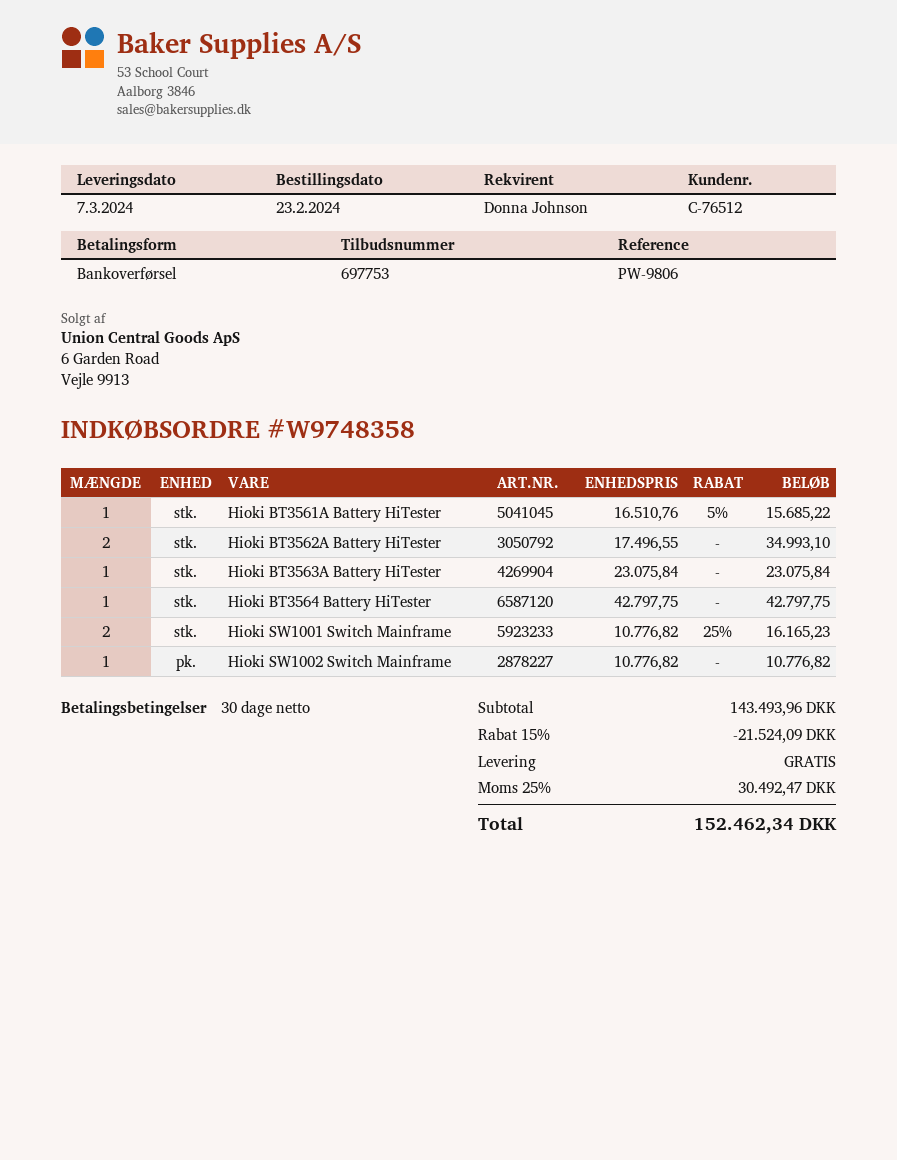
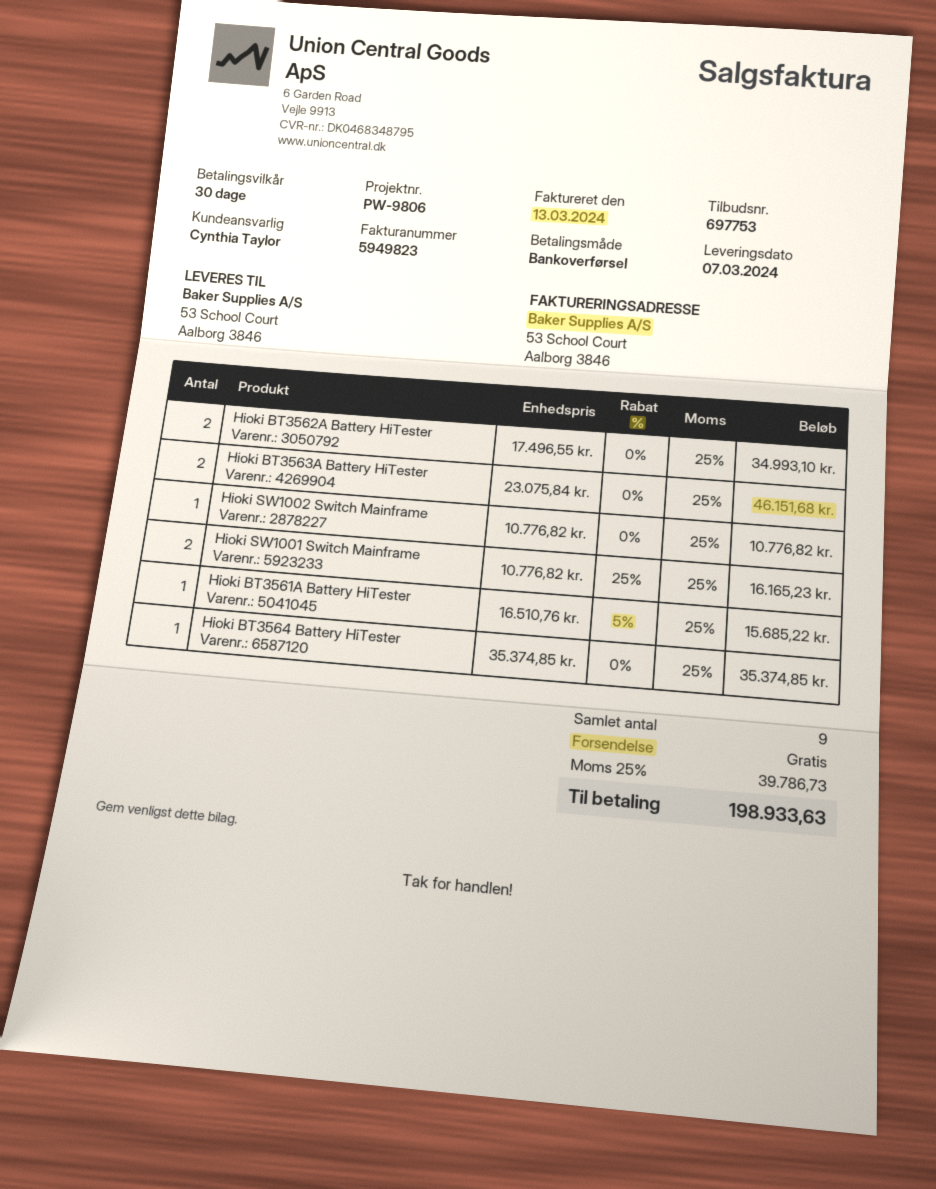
Hioki BT3563A Battery HiTester: 1 x 23075.84 = 23075.84 -> 2 x 23075.84 = 46151.68
Hioki BT3564 Battery HiTester: 1 x 42797.75 = 42797.75 -> 1 x 35374.85 = 35374.85
discount: 15% = 21524.09 -> none
tax: 25% = 30492.47 -> 25% = 39786.73
total: 152462.34 -> 198933.63

